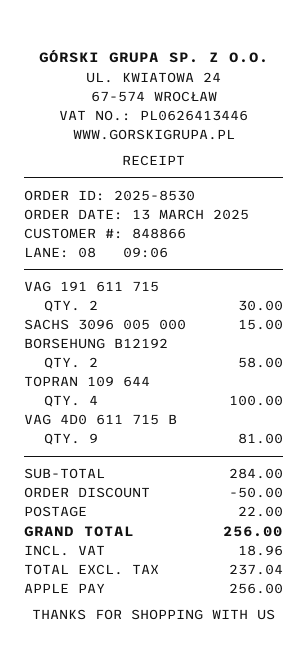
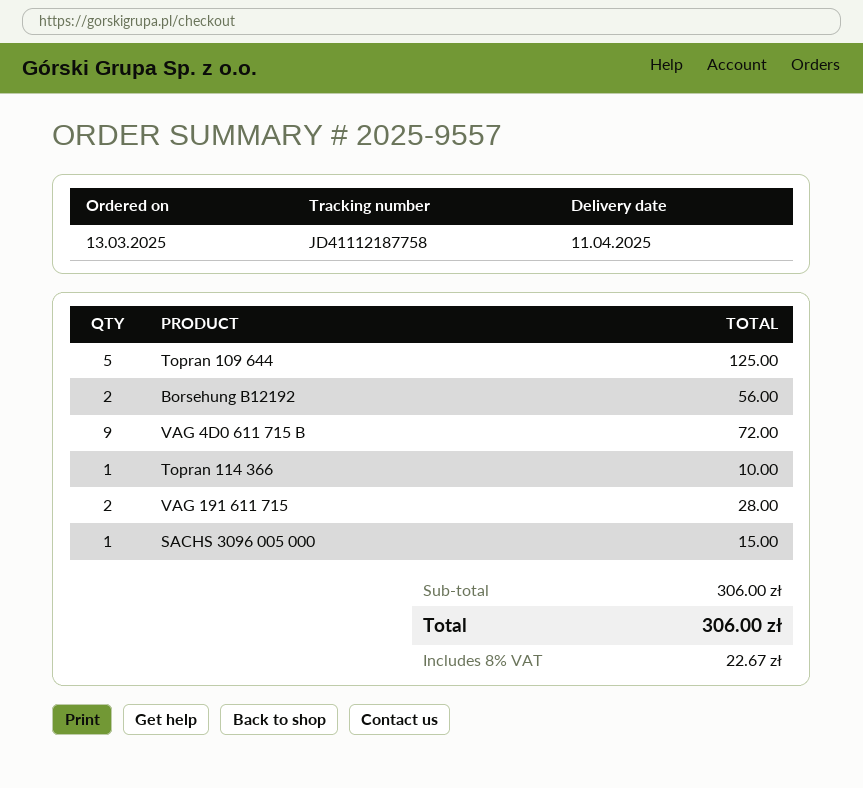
order number: 2025-8530 -> 2025-9557
VAG 191 611 715: 2 for 30.00 -> 2 for 28.00
BORSEHUNG B12192: 2 for 58.00 -> 2 for 56.00
TOPRAN 109 644: 4 for 100.00 -> 5 for 125.00
VAG 4D0 611 715 B: 9 for 81.00 -> 9 for 72.00
Topran 114 366: none -> 1 for 10.00
subtotal: 284.00 -> 306.00
discount: 50.00 -> none
shipping: 22.00 -> none
tax: 18.96 -> 22.67
total: 256.00 -> 306.00

